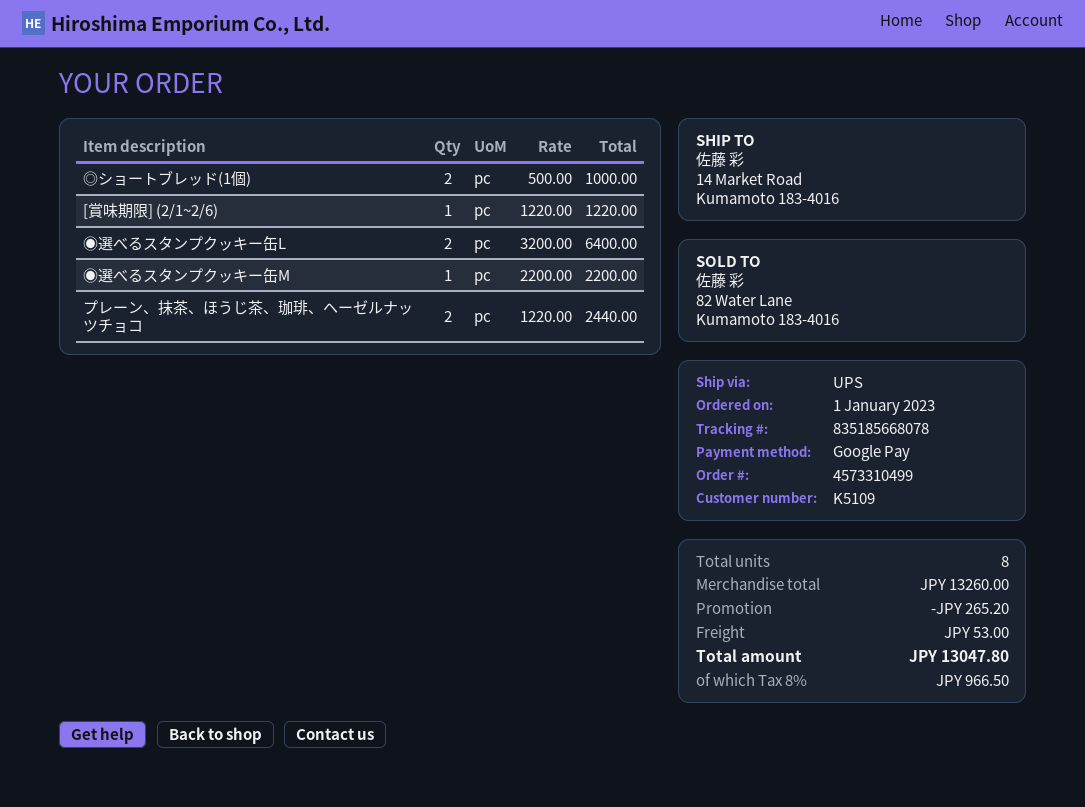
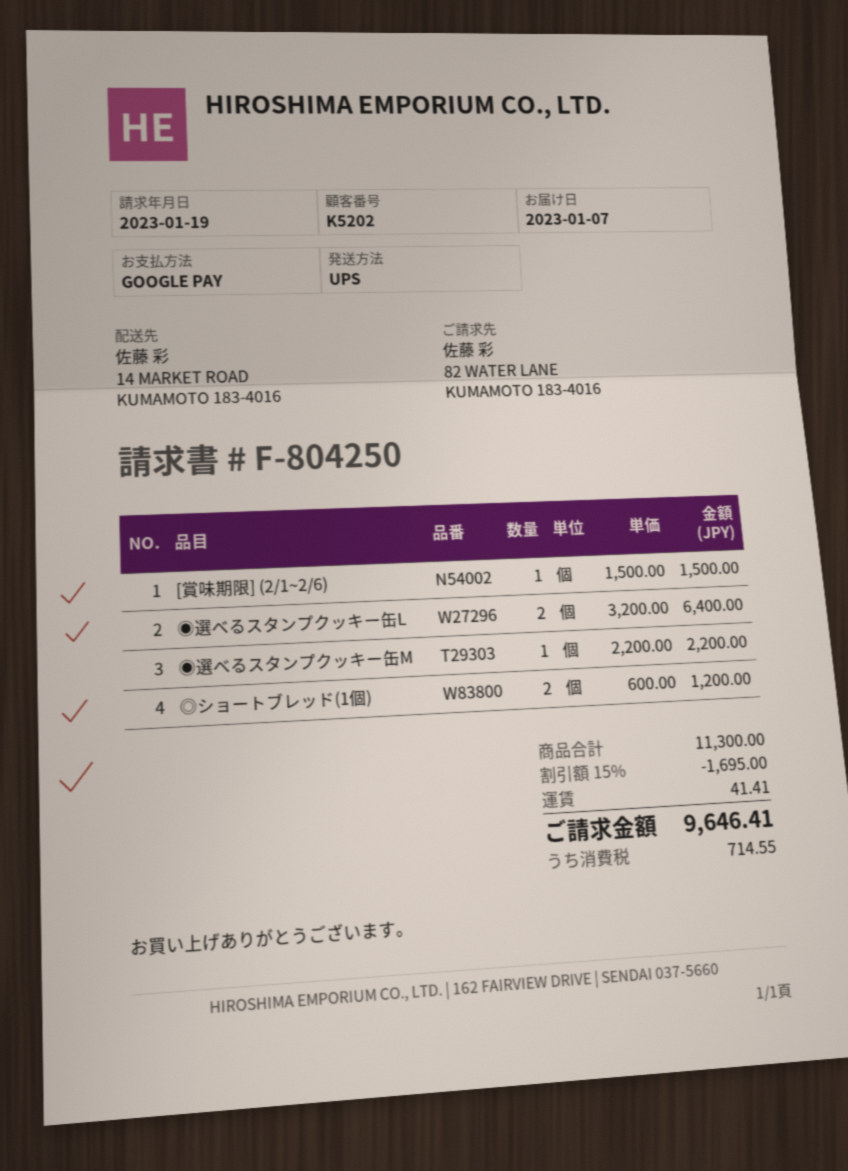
customer number: K5109 -> K5202
◎ショートブレッド(1個): 2 x 500.00 = 1000.00 -> 2 x 600.00 = 1200.00
[賞味期限] (2/1~2/6): 1 x 1220.00 = 1220.00 -> 1 x 1500.00 = 1500.00
プレーン、抹茶、ほうじ茶、珈琲、ヘーゼルナッツチョコ: 2 x 1220.00 = 2440.00 -> none
subtotal: 13260.00 -> 11300.00
discount: 265.20 -> 1695.00
shipping: 53.00 -> 41.41
tax: 966.50 -> 714.55
total: 13047.80 -> 9646.41

